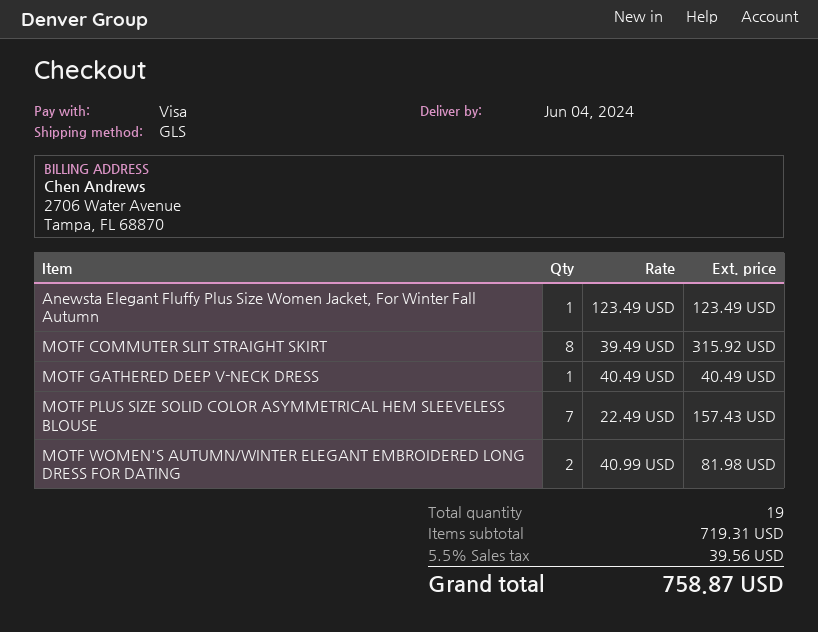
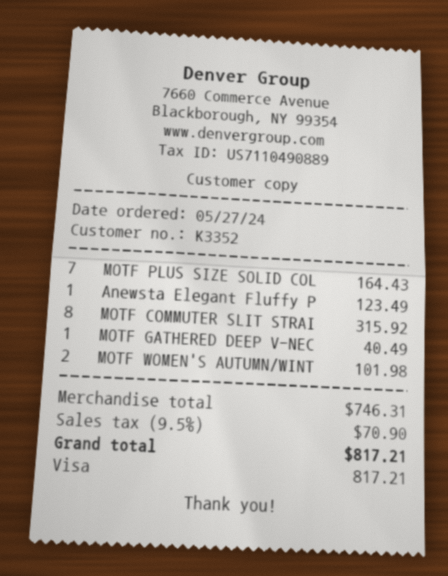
MOTF PLUS SIZE SOLID COLOR ASYMMETRICAL HEM SLEEVELESS BLOUSE: 7 for 157.43 -> 7 for 164.43
MOTF WOMEN'S AUTUMN/WINTER ELEGANT EMBROIDERED LONG DRESS FOR DATING: 2 for 81.98 -> 2 for 101.98
subtotal: 719.31 -> 746.31
tax: 5.5% = 39.56 -> 9.5% = 70.90
total: 758.87 -> 817.21

